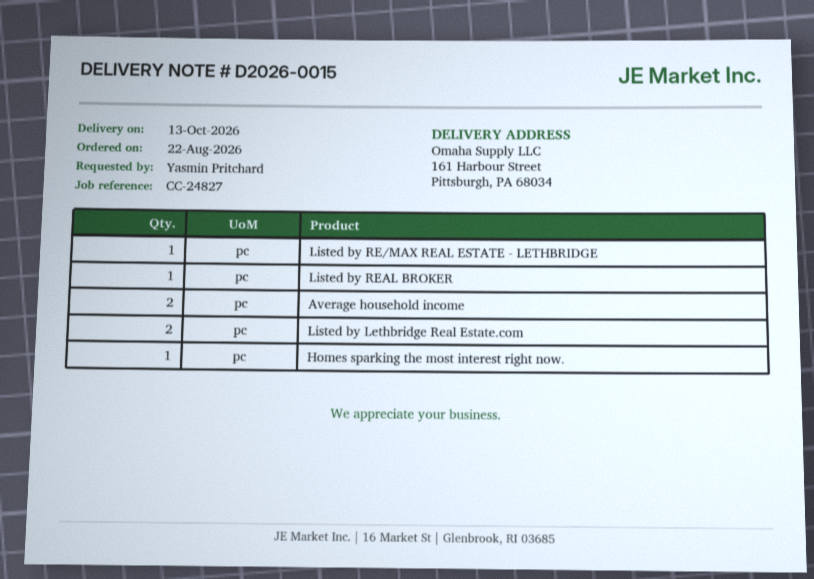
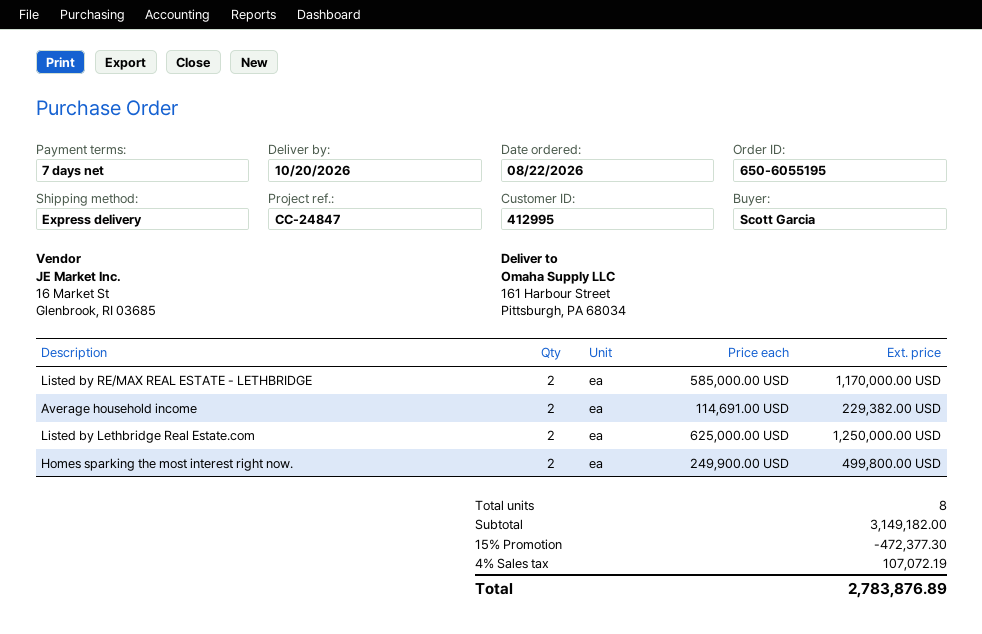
delivery date: 2026-10-13 -> 2026-10-20
reference: CC-24827 -> CC-24847
ordered by: Yasmin Pritchard -> Scott Garcia
Listed by RE/MAX REAL ESTATE - LETHBRIDGE: 1 -> 2
Listed by REAL BROKER: 1 -> none
Homes sparking the most interest right now.: 1 -> 2

